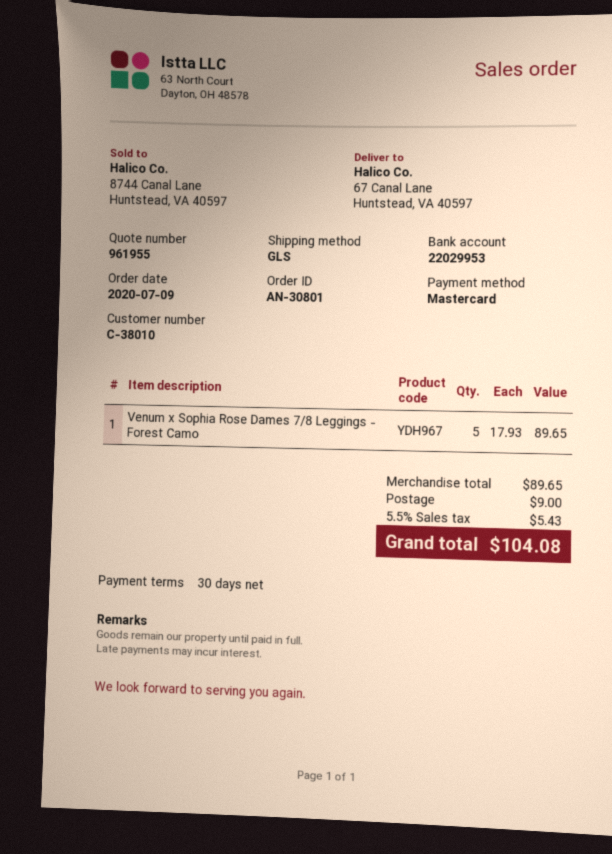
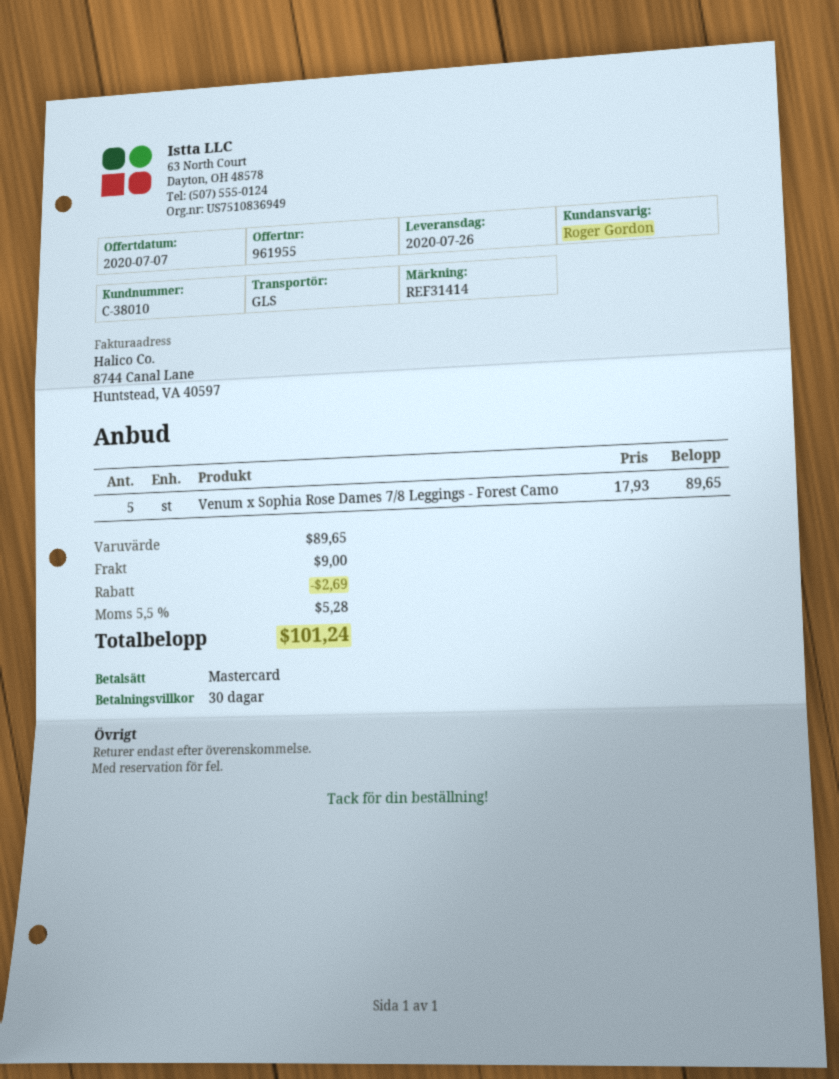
discount: none -> 2.69
tax: 5.5% = 5.43 -> 5.5% = 5.28
total: 104.08 -> 101.24

